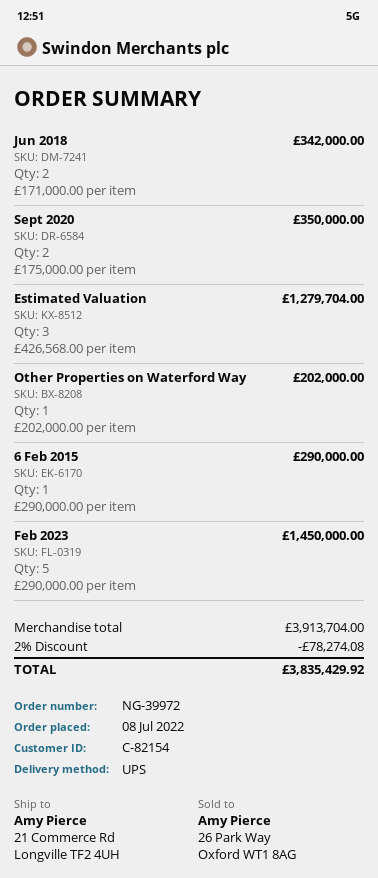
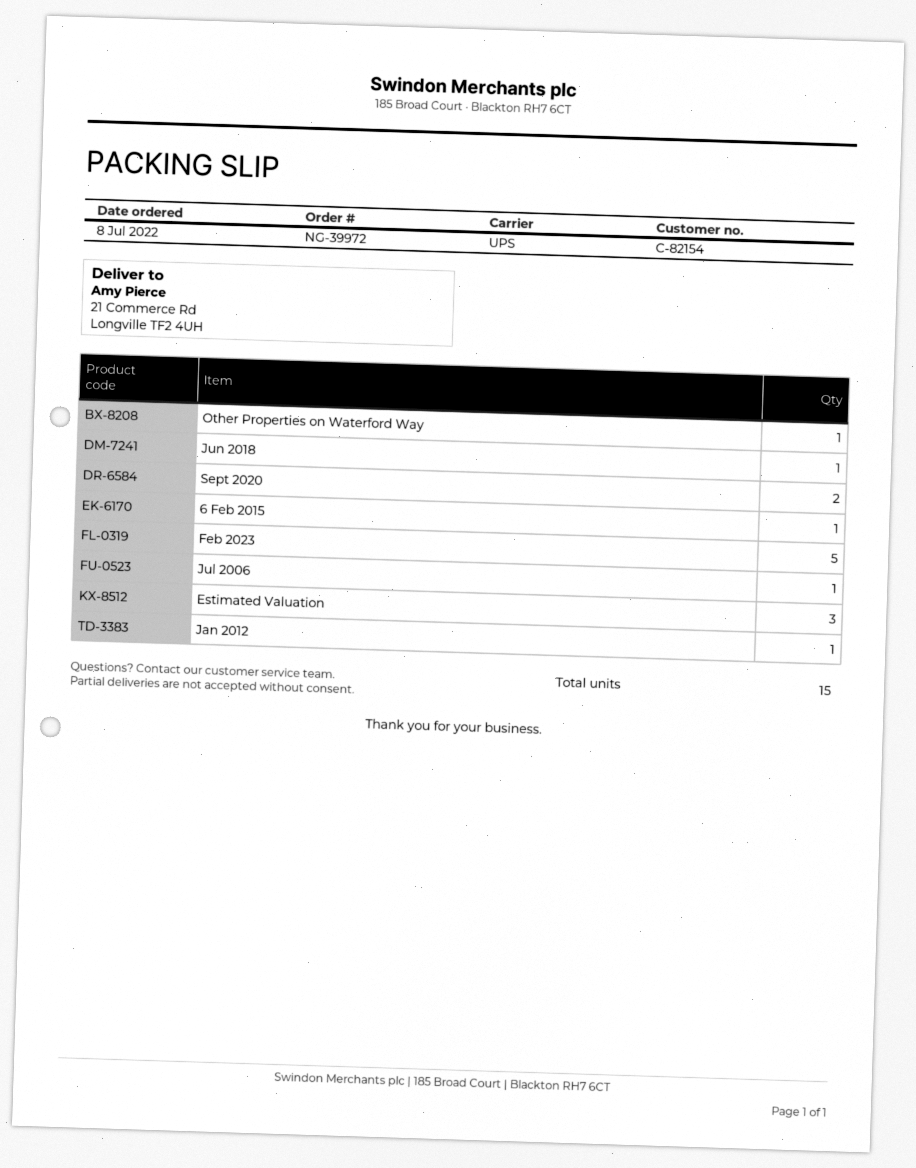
Jun 2018: 2 -> 1
Jul 2006: none -> 1
Jan 2012: none -> 1

